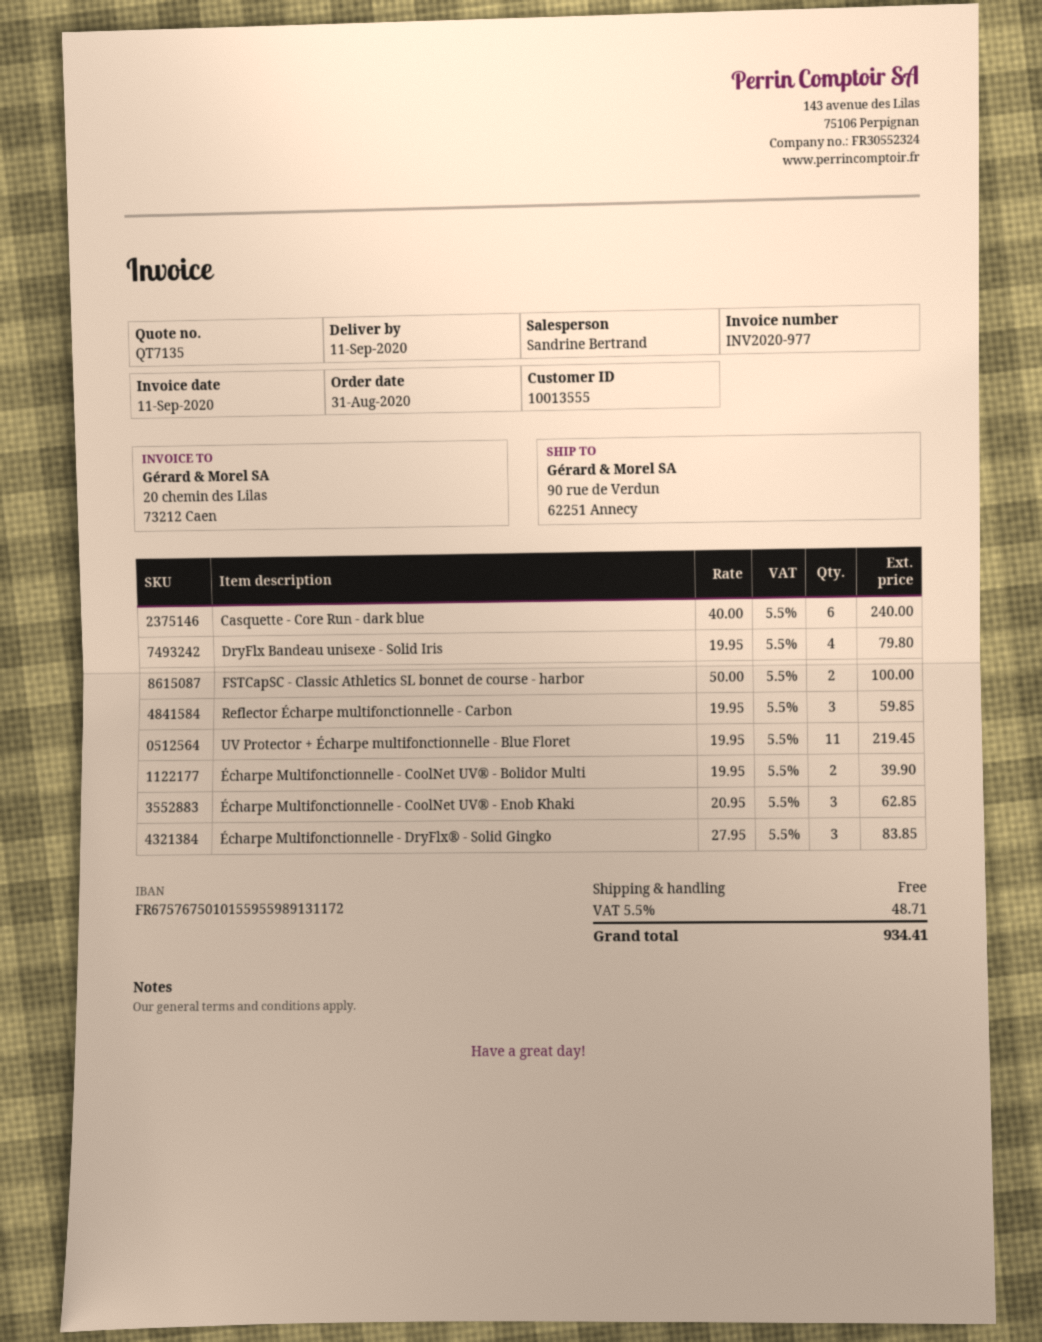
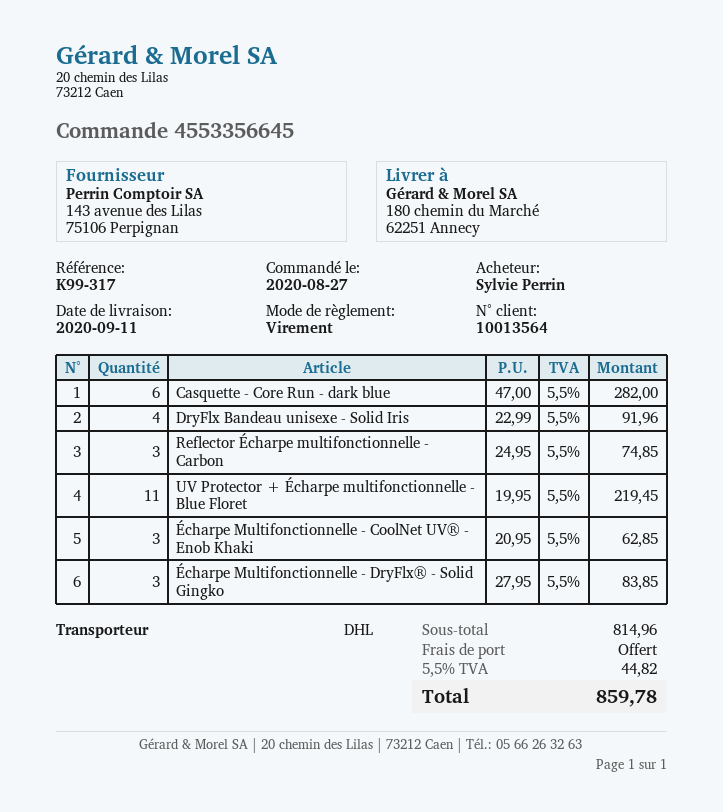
order date: 2020-08-31 -> 2020-08-27
customer number: 10013555 -> 10013564
ship to: 90 rue de Verdun, 62251 Annecy -> 180 chemin du Marché, 62251 Annecy
Casquette - Core Run - dark blue: 6 x 40.00 = 240.00 -> 6 x 47.00 = 282.00
DryFlx Bandeau unisexe - Solid Iris: 4 x 19.95 = 79.80 -> 4 x 22.99 = 91.96
FSTCapSC - Classic Athletics SL bonnet de course - harbor: 2 x 50.00 = 100.00 -> none
Reflector Écharpe multifonctionnelle - Carbon: 3 x 19.95 = 59.85 -> 3 x 24.95 = 74.85
Écharpe Multifonctionnelle - CoolNet UV® - Bolidor Multi: 2 x 19.95 = 39.90 -> none
tax: 5.5% = 48.71 -> 5.5% = 44.82
total: 934.41 -> 859.78

